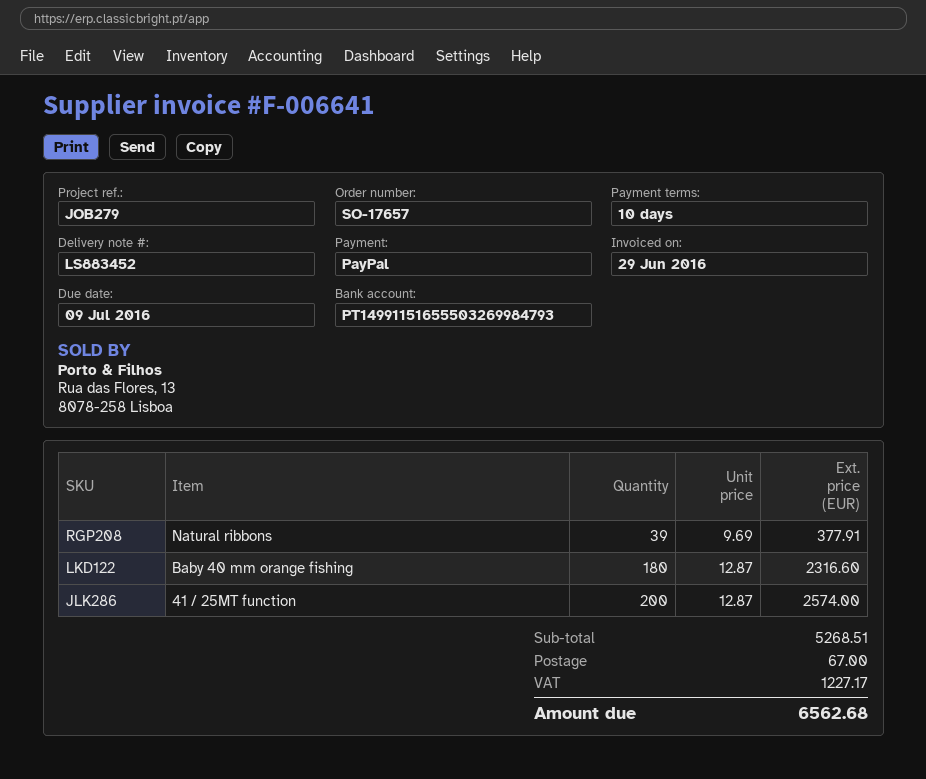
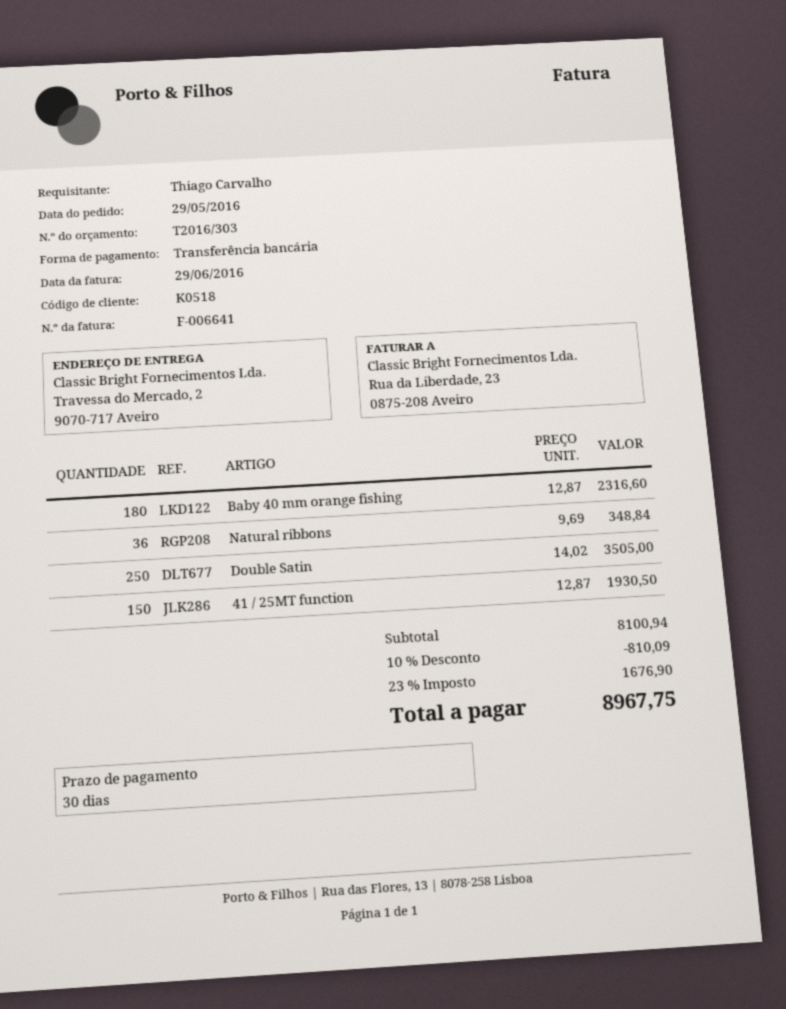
payment terms: 10 days -> 30 days
payment method: PayPal -> bank transfer
Natural ribbons: 39 x 9.69 = 377.91 -> 36 x 9.69 = 348.84
41 / 25MT function: 200 x 12.87 = 2574.00 -> 150 x 12.87 = 1930.50
Double Satin: none -> 250 x 14.02 = 3505.00
subtotal: 5268.51 -> 8100.94
discount: none -> 10% = 810.09
shipping: 67.00 -> none
tax: 1227.17 -> 1676.90
total: 6562.68 -> 8967.75

